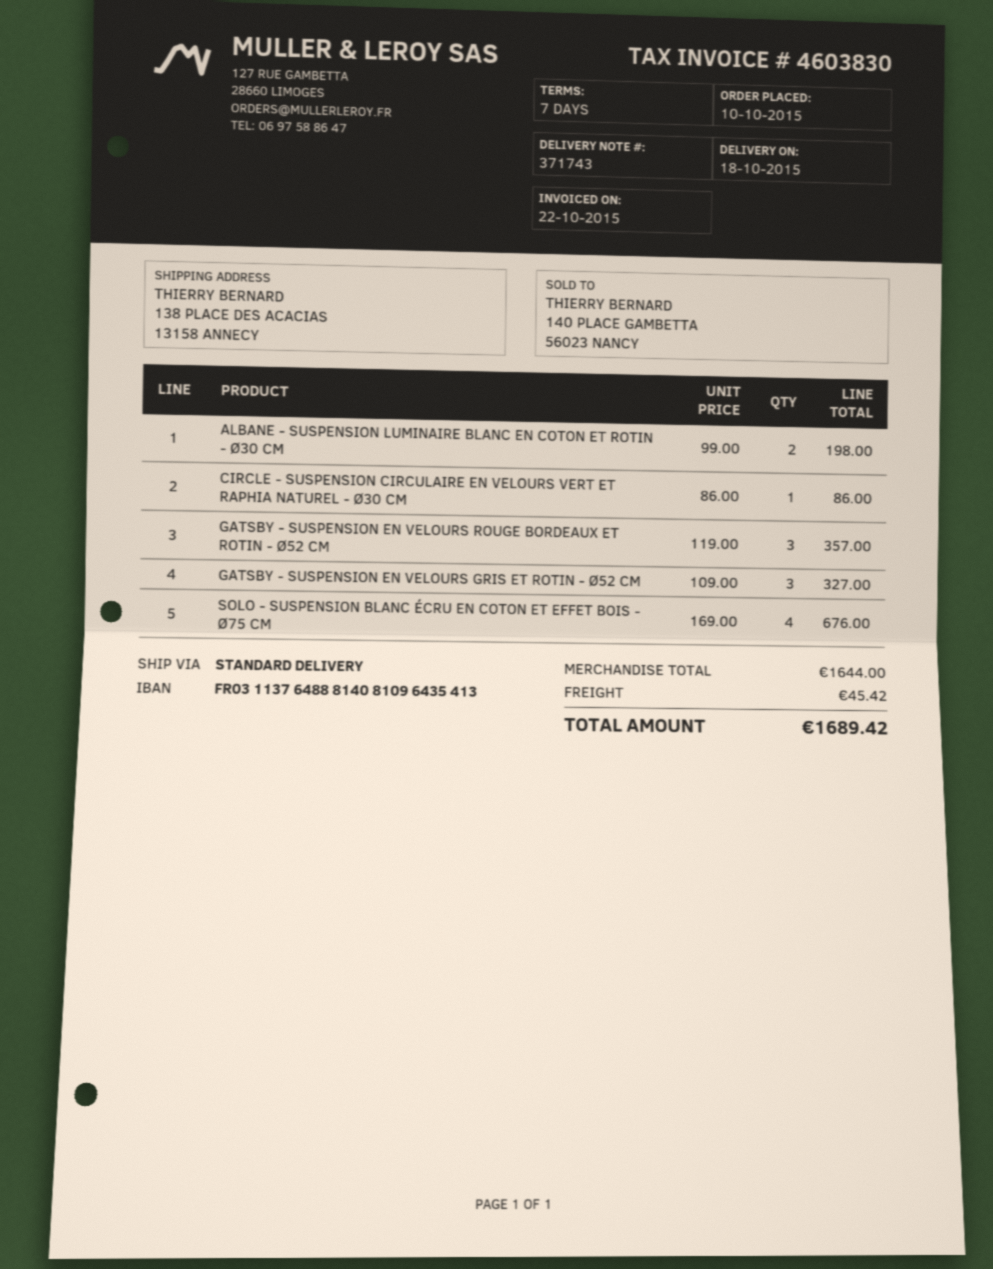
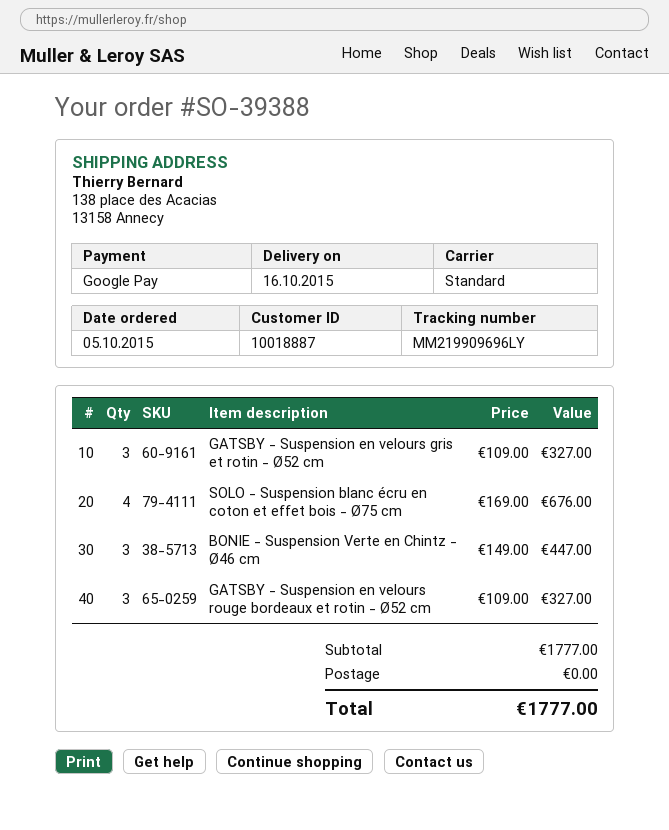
order date: 2015-10-10 -> 2015-10-05
delivery date: 2015-10-18 -> 2015-10-16
ALBANE - SUSPENSION LUMINAIRE BLANC EN COTON ET ROTIN - Ø30 CM: 2 x 99.00 = 198.00 -> none
CIRCLE - SUSPENSION CIRCULAIRE EN VELOURS VERT ET RAPHIA NATUREL - Ø30 CM: 1 x 86.00 = 86.00 -> none
GATSBY - SUSPENSION EN VELOURS ROUGE BORDEAUX ET ROTIN - Ø52 CM: 3 x 119.00 = 357.00 -> 3 x 109.00 = 327.00
BONIE - Suspension Verte en Chintz - Ø46 cm: none -> 3 x 149.00 = 447.00
subtotal: 1644.00 -> 1777.00
shipping: 45.42 -> 0.00
total: 1689.42 -> 1777.00

